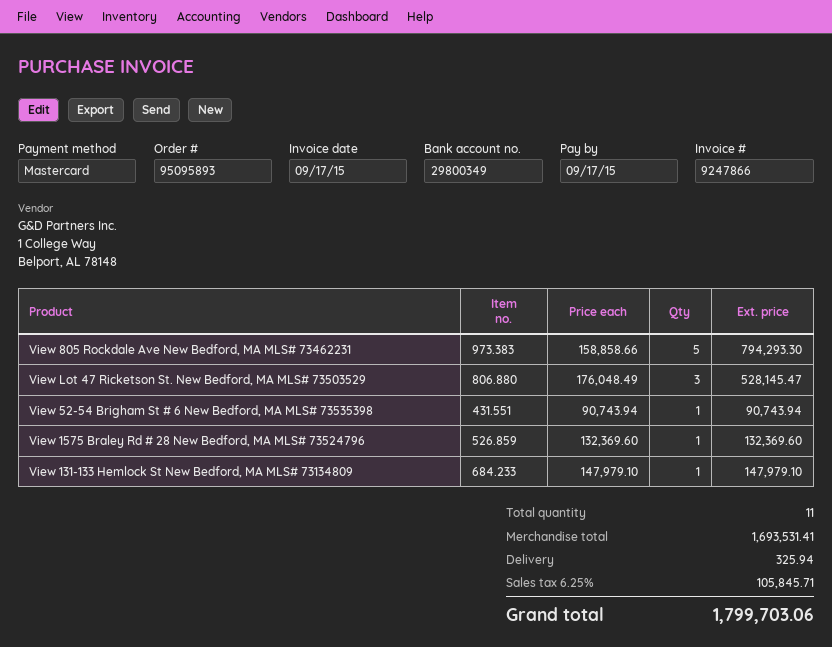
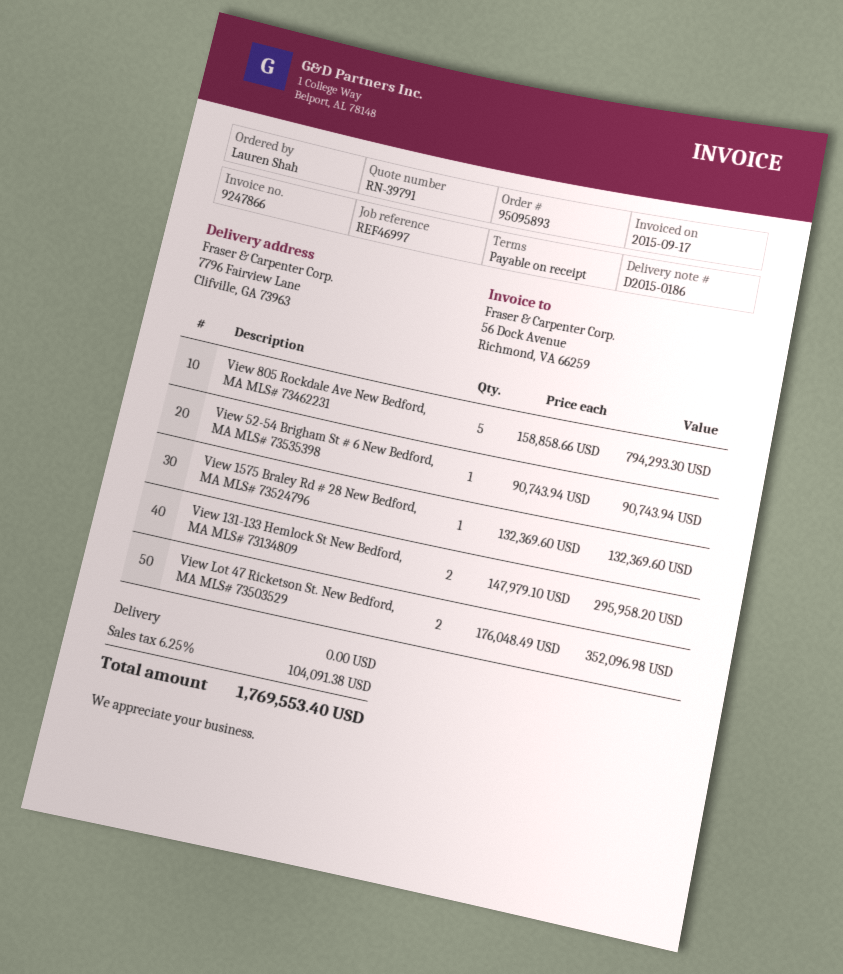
View Lot 47 Ricketson St. New Bedford, MA MLS# 73503529: 3 x 176048.49 = 528145.47 -> 2 x 176048.49 = 352096.98
View 131-133 Hemlock St New Bedford, MA MLS# 73134809: 1 x 147979.10 = 147979.10 -> 2 x 147979.10 = 295958.20
shipping: 325.94 -> 0.00
tax: 6.25% = 105845.71 -> 6.25% = 104091.38
total: 1799703.06 -> 1769553.40

